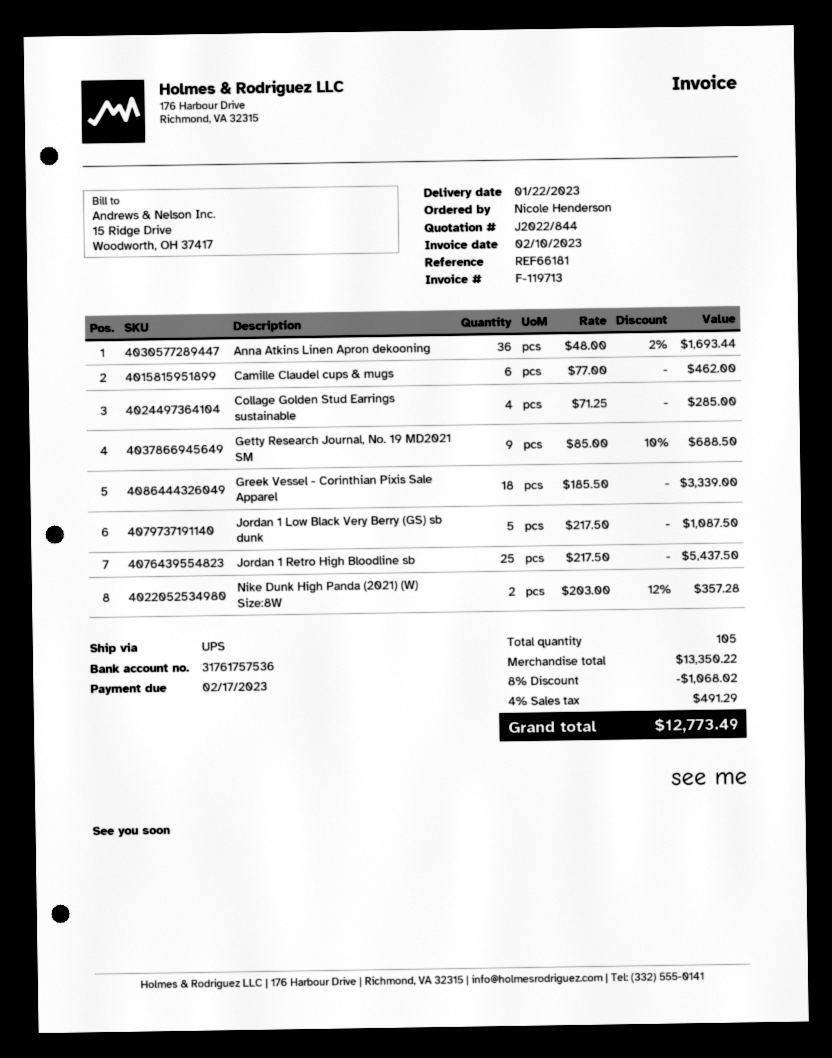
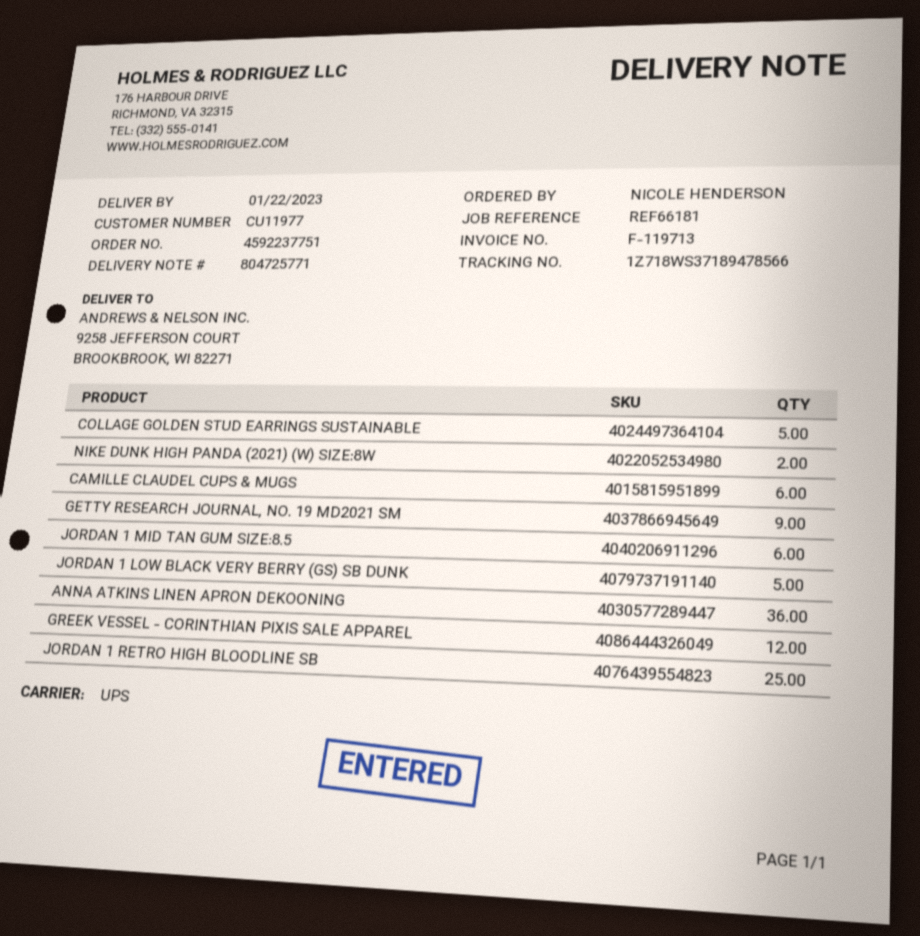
Collage Golden Stud Earrings sustainable: 4 -> 5
Greek Vessel - Corinthian Pixis Sale Apparel: 18 -> 12
JORDAN 1 MID TAN GUM SIZE:8.5: none -> 6

